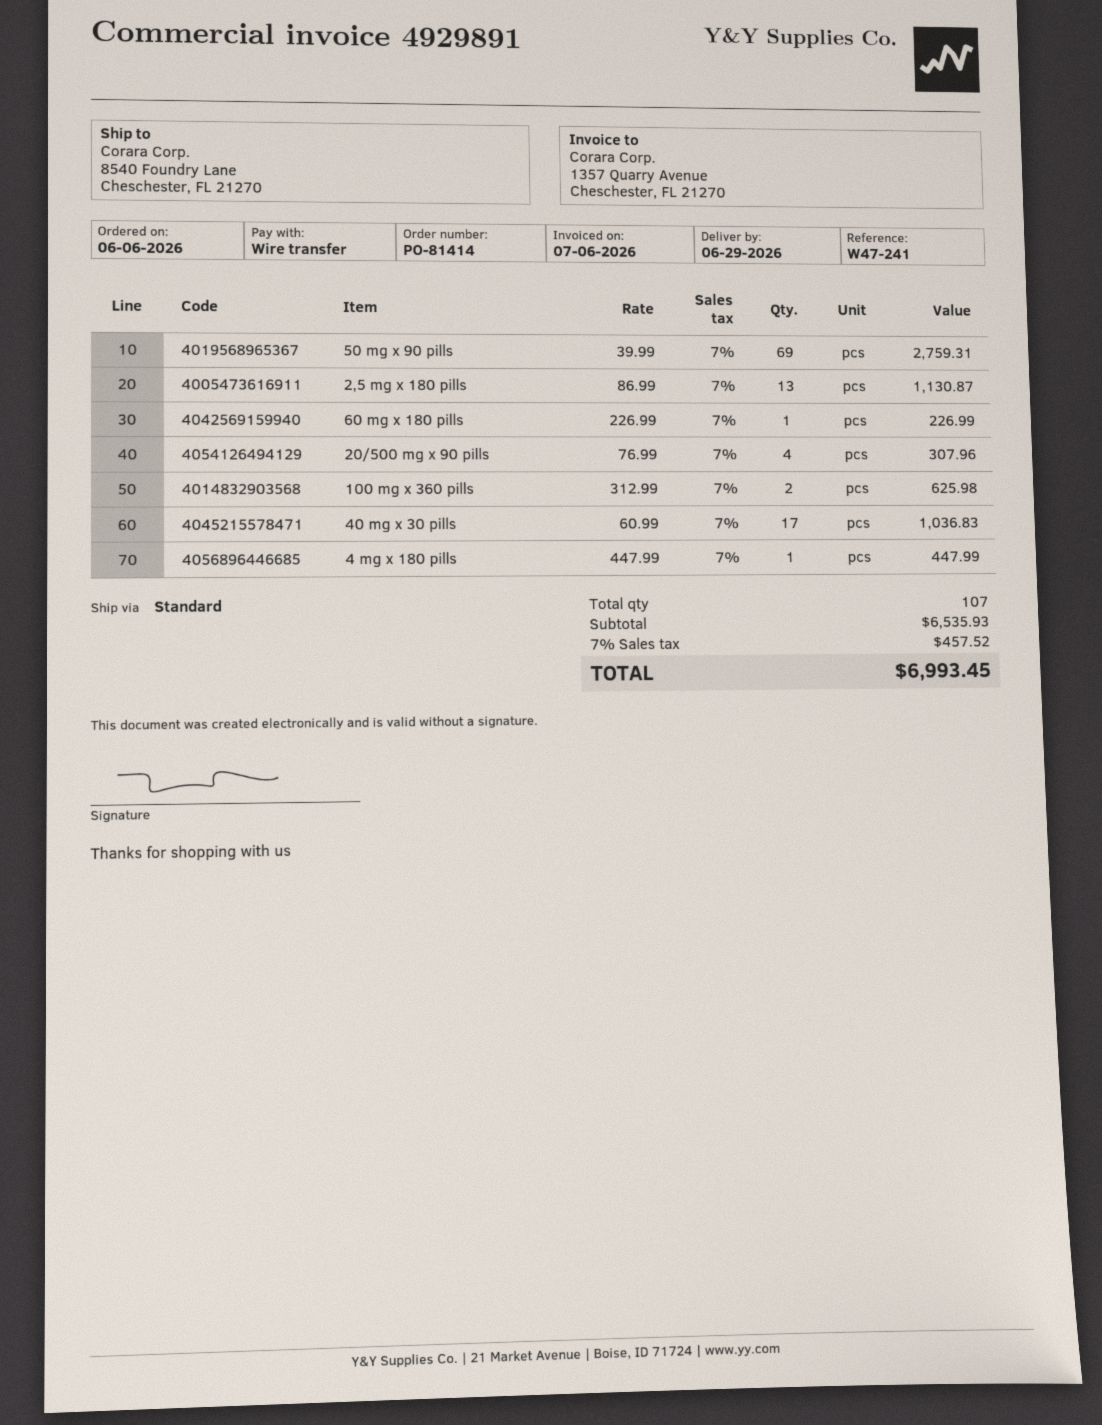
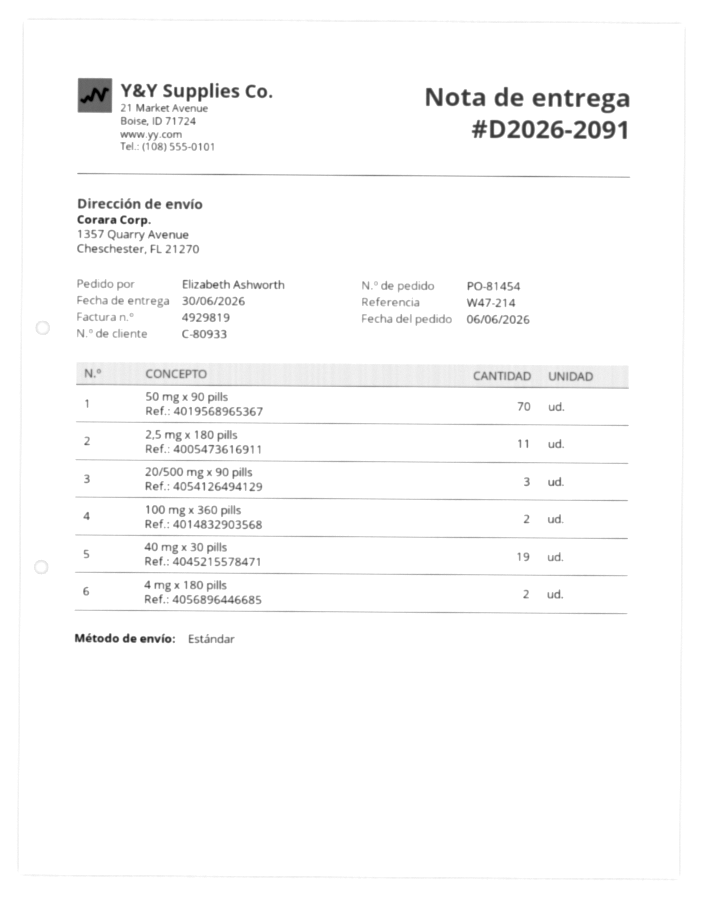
order number: PO-81414 -> PO-81454
delivery date: 2026-06-29 -> 2026-06-30
invoice number: 4929891 -> 4929819
reference: W47-241 -> W47-214
ship to: 8540 Foundry Lane, Cheschester, FL 21270 -> 1357 Quarry Avenue, Cheschester, FL 21270
50 mg x 90 pills: 69 -> 70
2,5 mg x 180 pills: 13 -> 11
60 mg x 180 pills: 1 -> none
20/500 mg x 90 pills: 4 -> 3
40 mg x 30 pills: 17 -> 19
4 mg x 180 pills: 1 -> 2

